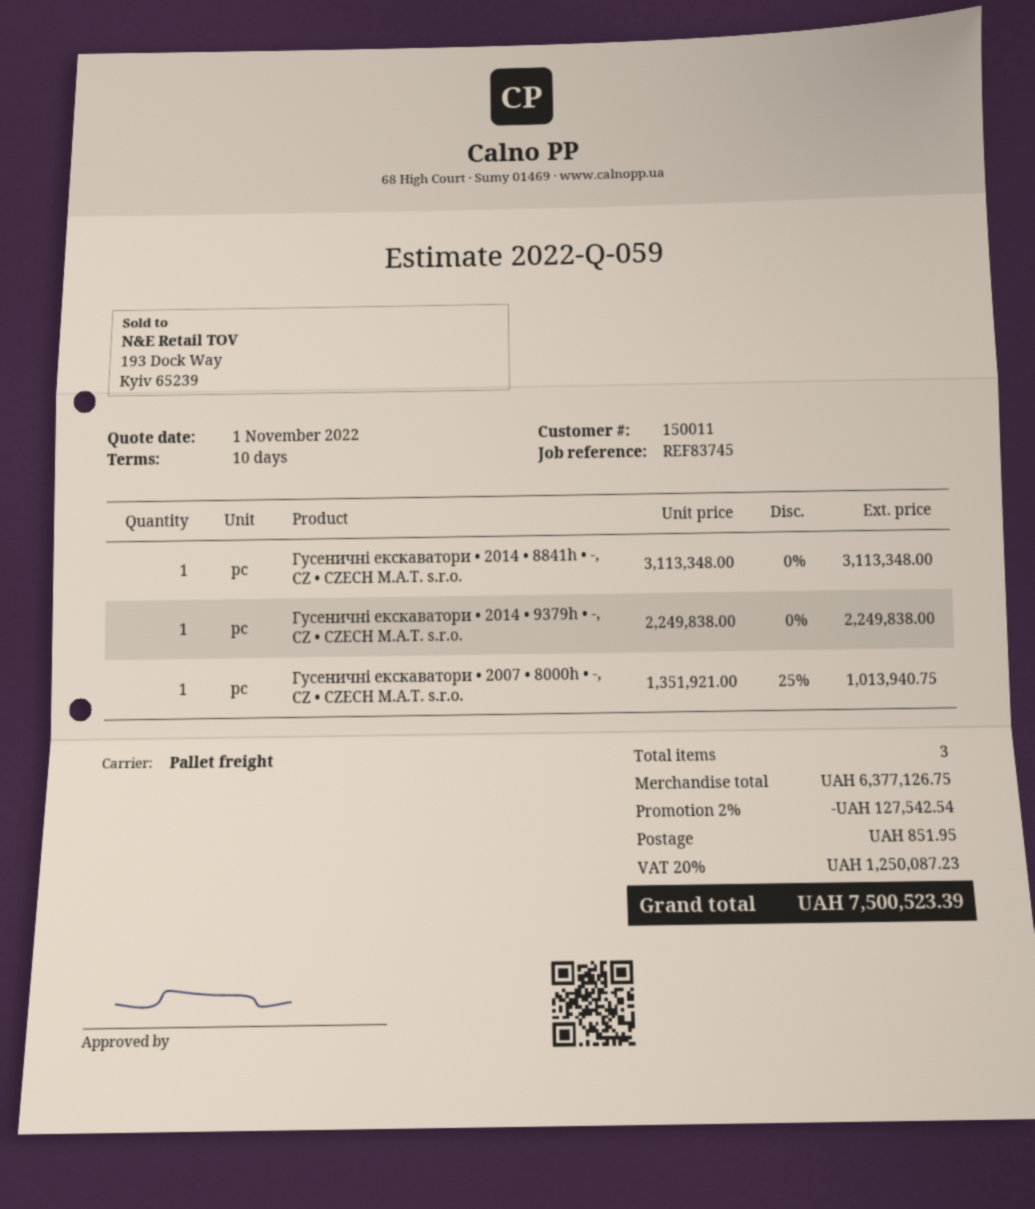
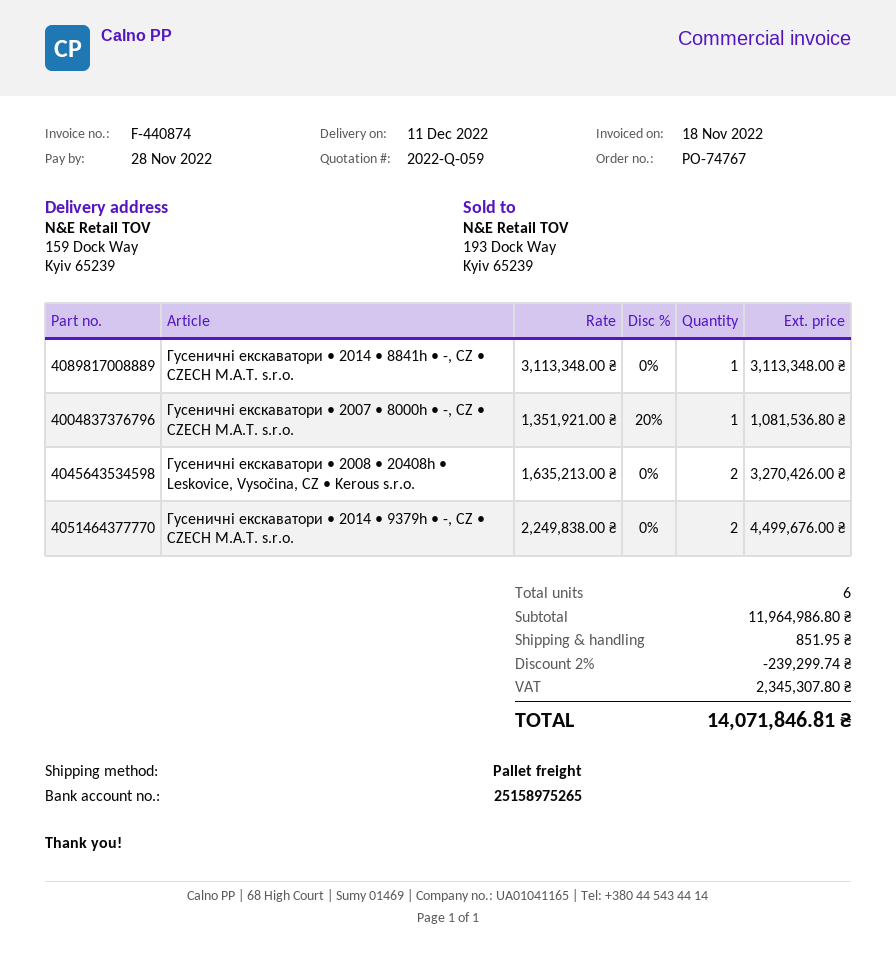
Гусеничні екскаватори • 2014 • 9379h • -, CZ • CZECH M.A.T. s.r.o.: 1 x 2249838.00 = 2249838.00 -> 2 x 2249838.00 = 4499676.00
Гусеничні екскаватори • 2007 • 8000h • -, CZ • CZECH M.A.T. s.r.o.: 1 x 1351921.00 - 25% = 1013940.75 -> 1 x 1351921.00 - 20% = 1081536.80
Гусеничні екскаватори • 2008 • 20408h • Leskovice, Vysočina, CZ • Kerous s.r.o.: none -> 2 x 1635213.00 = 3270426.00
total quantity: 3 -> 6
subtotal: 6377126.75 -> 11964986.80
discount: 2% = 127542.54 -> 2% = 239299.74
tax: 1250087.23 -> 2345307.80
total: 7500523.39 -> 14071846.81

